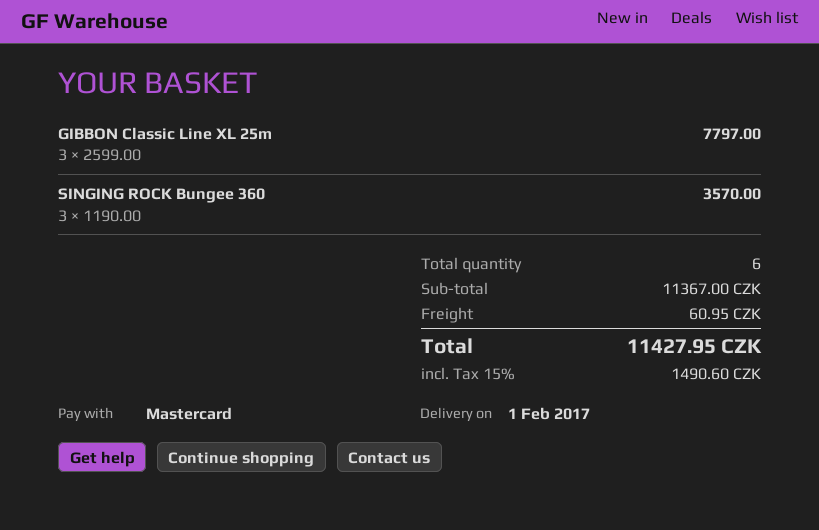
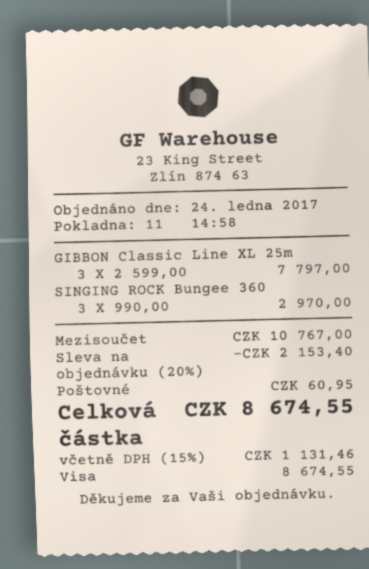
payment method: Mastercard -> Visa
SINGING ROCK Bungee 360: 3 x 1190.00 = 3570.00 -> 3 x 990.00 = 2970.00
subtotal: 11367.00 -> 10767.00
discount: none -> 20% = 2153.40
tax: 15% = 1490.60 -> 15% = 1131.46
total: 11427.95 -> 8674.55

